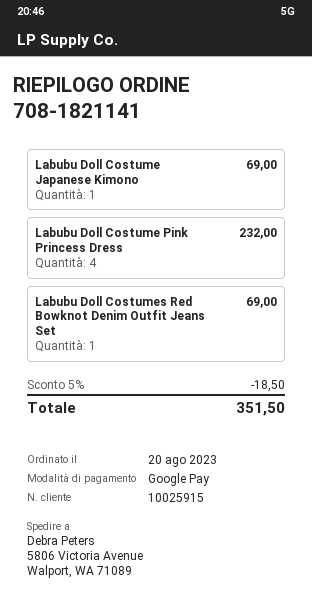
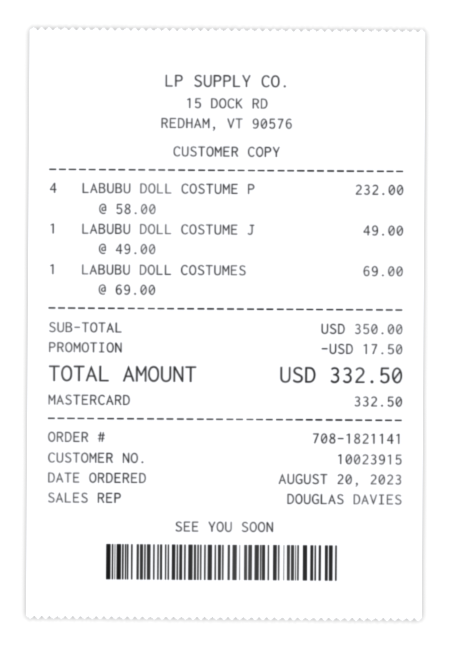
customer number: 10025915 -> 10023915
payment method: Google Pay -> Mastercard
Labubu Doll Costume Japanese Kimono: 1 for 69.00 -> 1 for 49.00
discount: 18.50 -> 17.50
total: 351.50 -> 332.50

